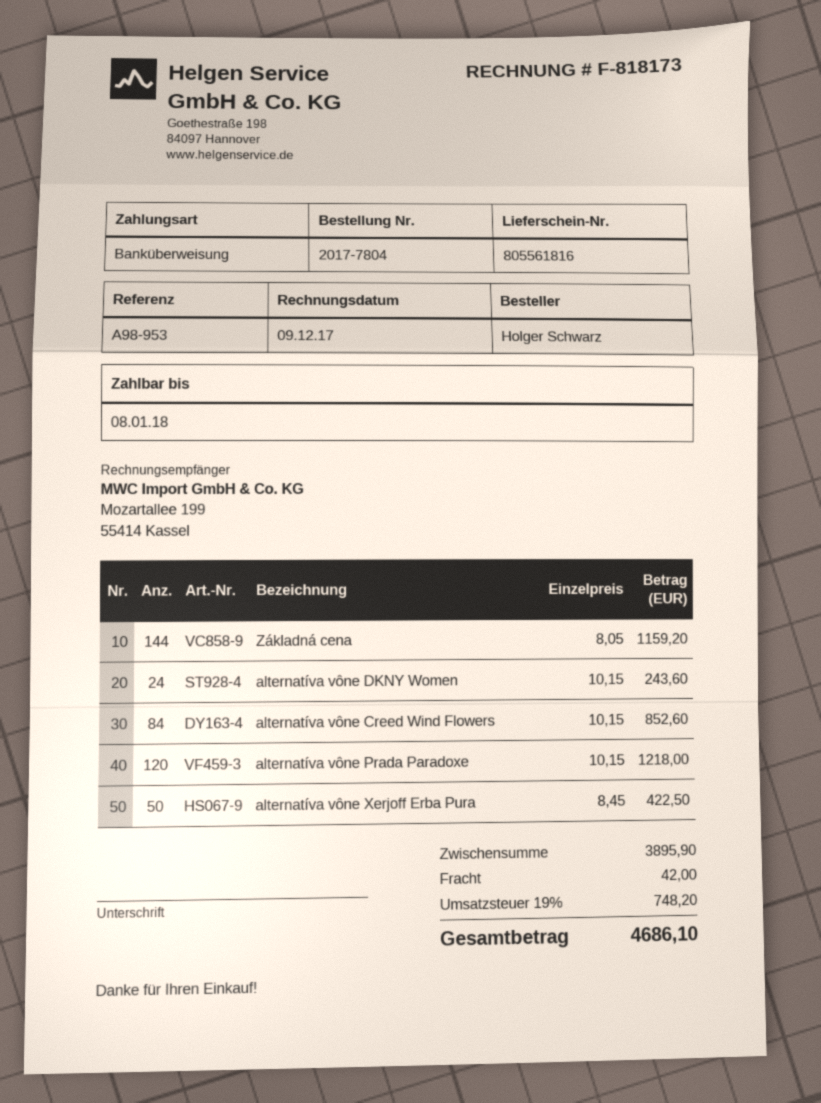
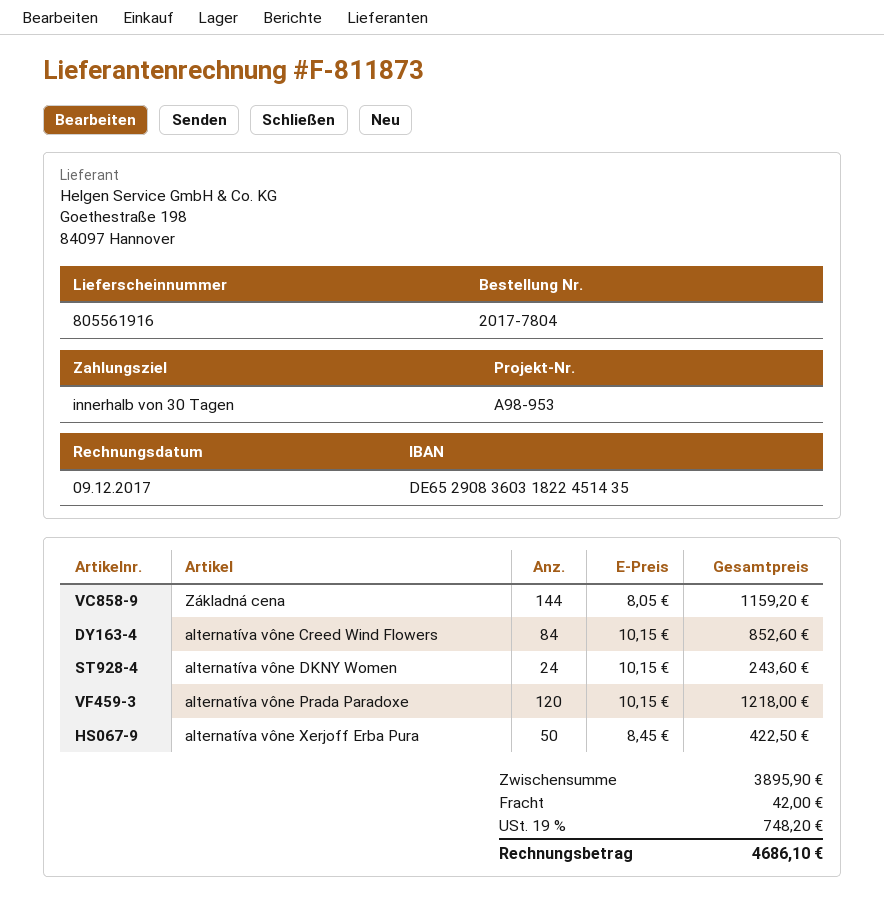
delivery note number: 805561816 -> 805561916
invoice number: F-818173 -> F-811873

